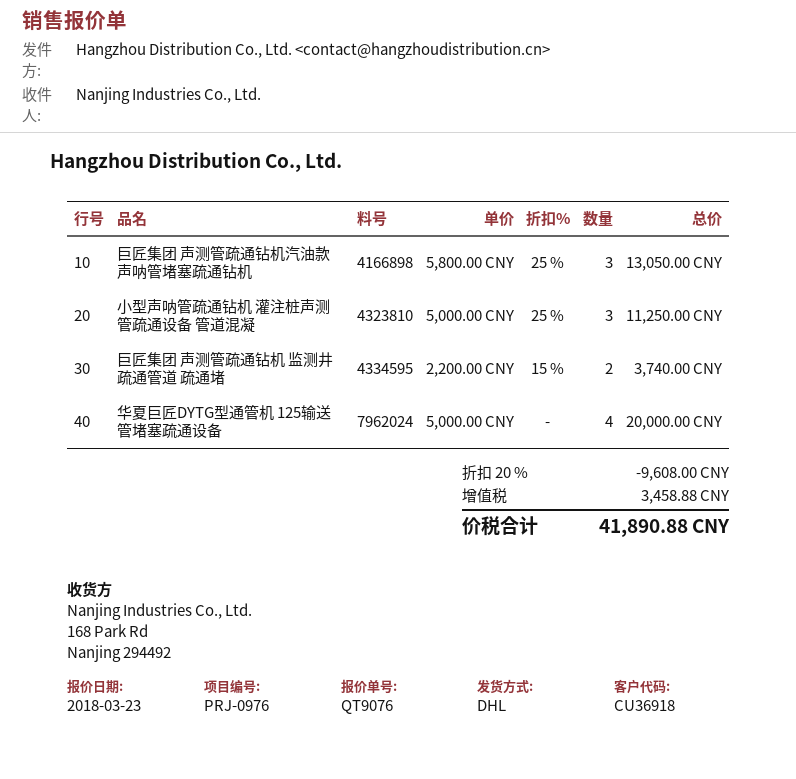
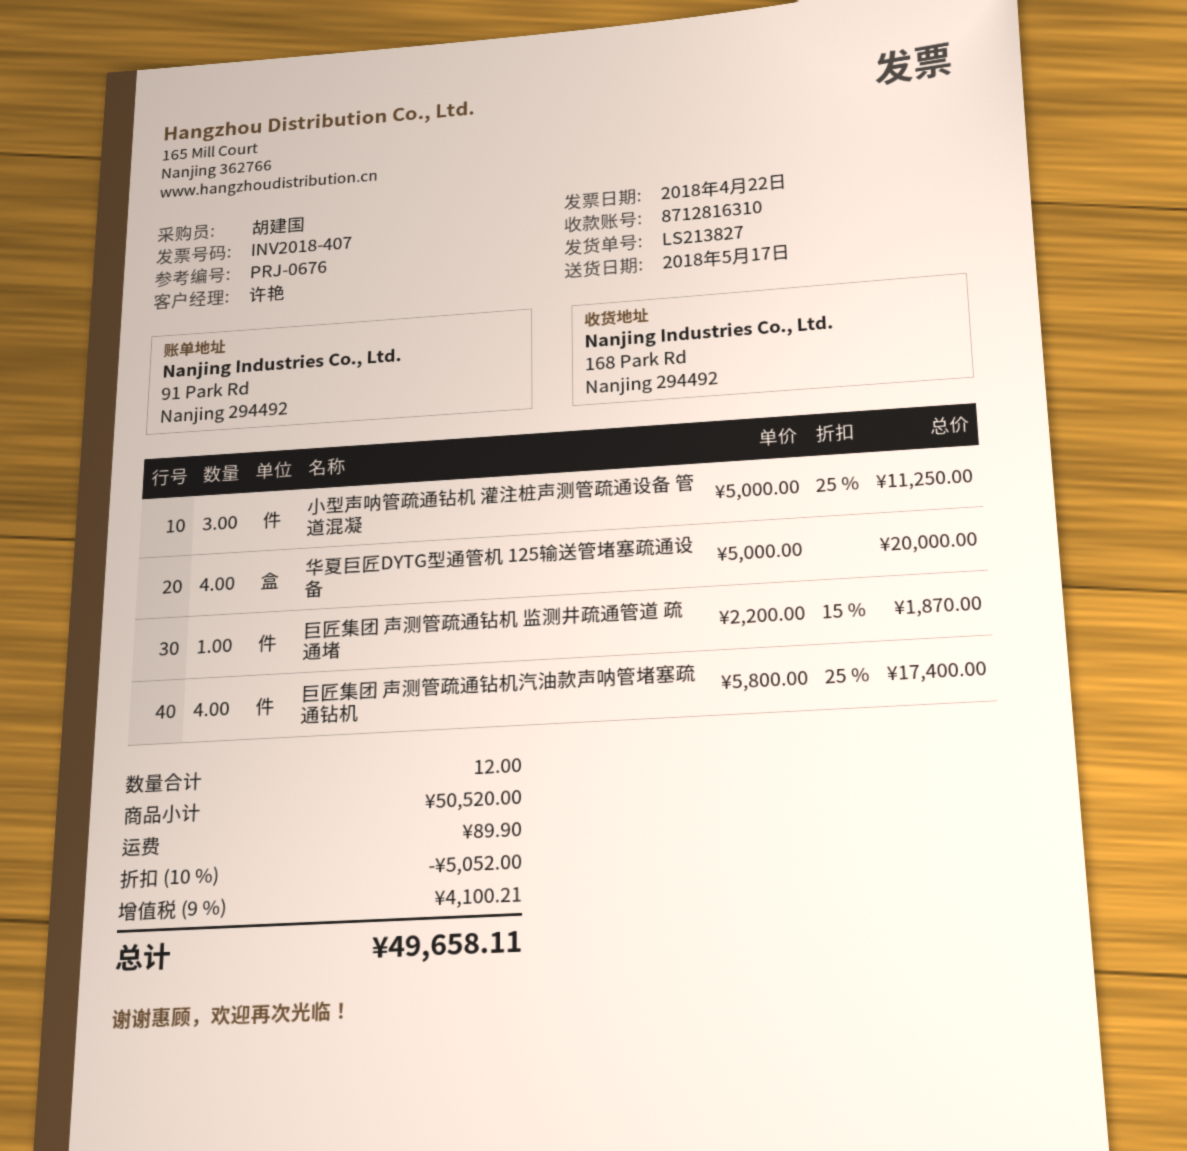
reference: PRJ-0976 -> PRJ-0676
巨匠集团 声测管疏通钻机汽油款声呐管堵塞疏通钻机: 3 x 5800.00 - 25% = 13050.00 -> 4 x 5800.00 - 25% = 17400.00
巨匠集团 声测管疏通钻机 监测井疏通管道 疏通堵: 2 x 2200.00 - 15% = 3740.00 -> 1 x 2200.00 - 15% = 1870.00
discount: 20% = 9608.00 -> 10% = 5052.00
shipping: none -> 89.90
tax: 3458.88 -> 4100.21
total: 41890.88 -> 49658.11

